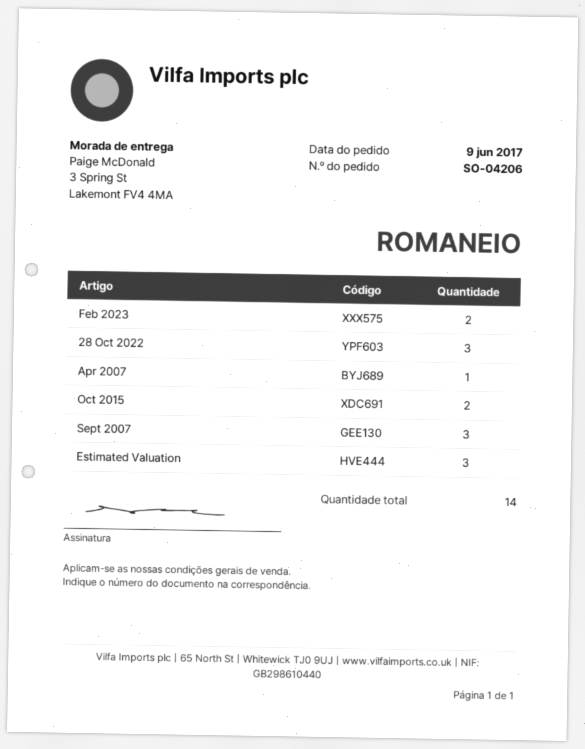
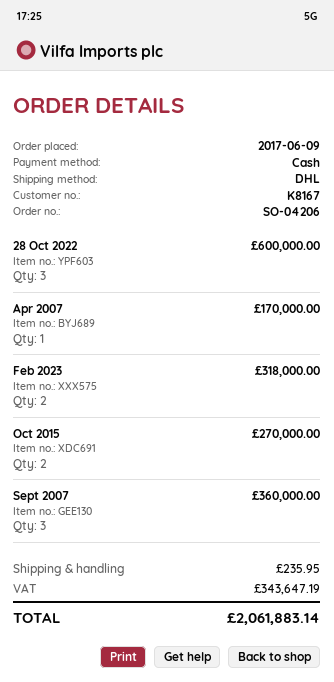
Estimated Valuation: 3 -> none

